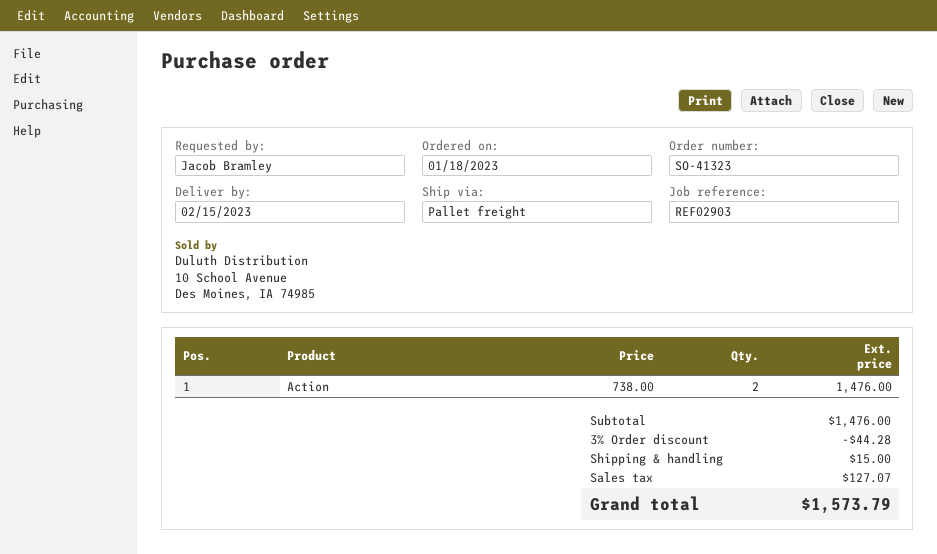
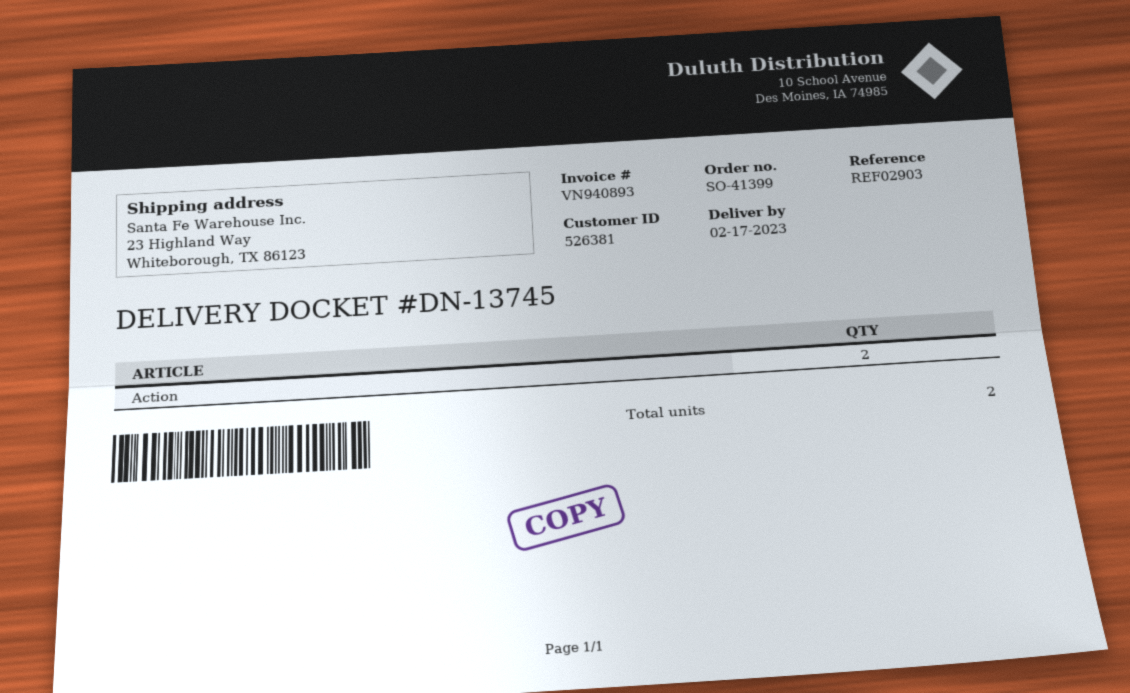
order number: SO-41323 -> SO-41399
delivery date: 2023-02-15 -> 2023-02-17

